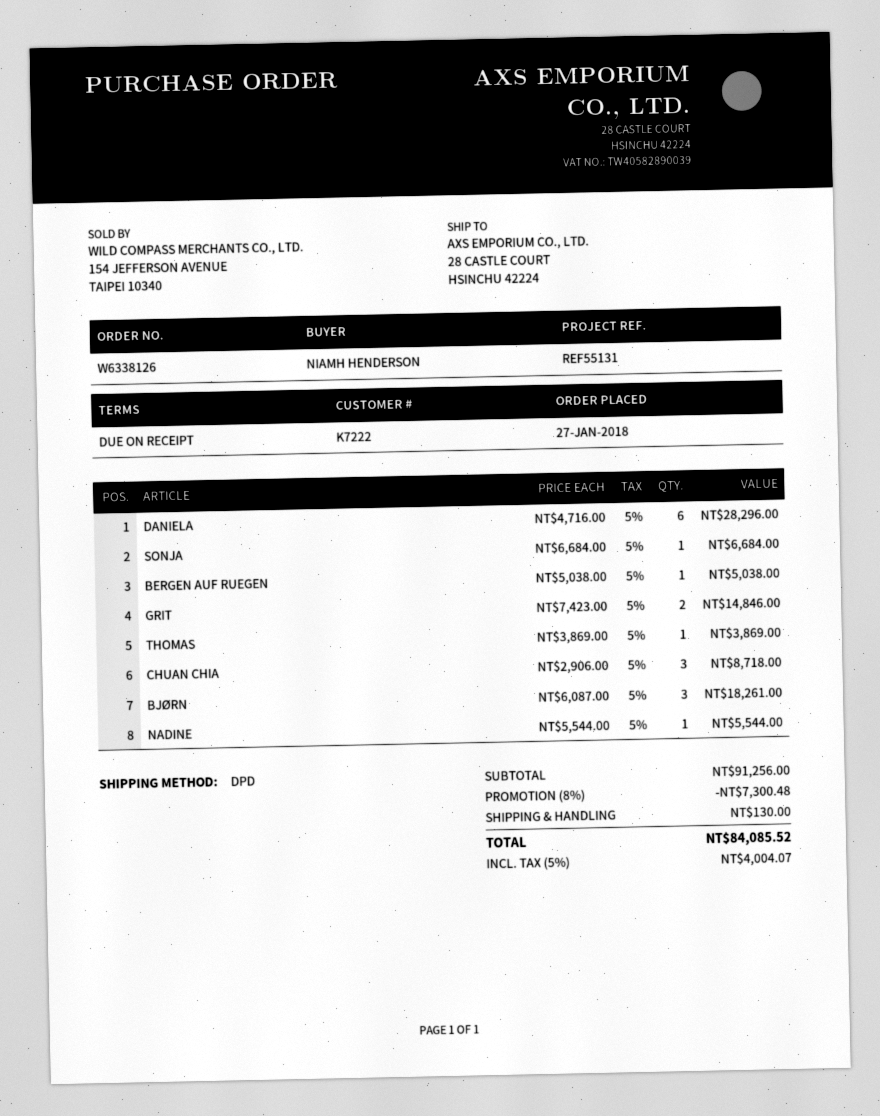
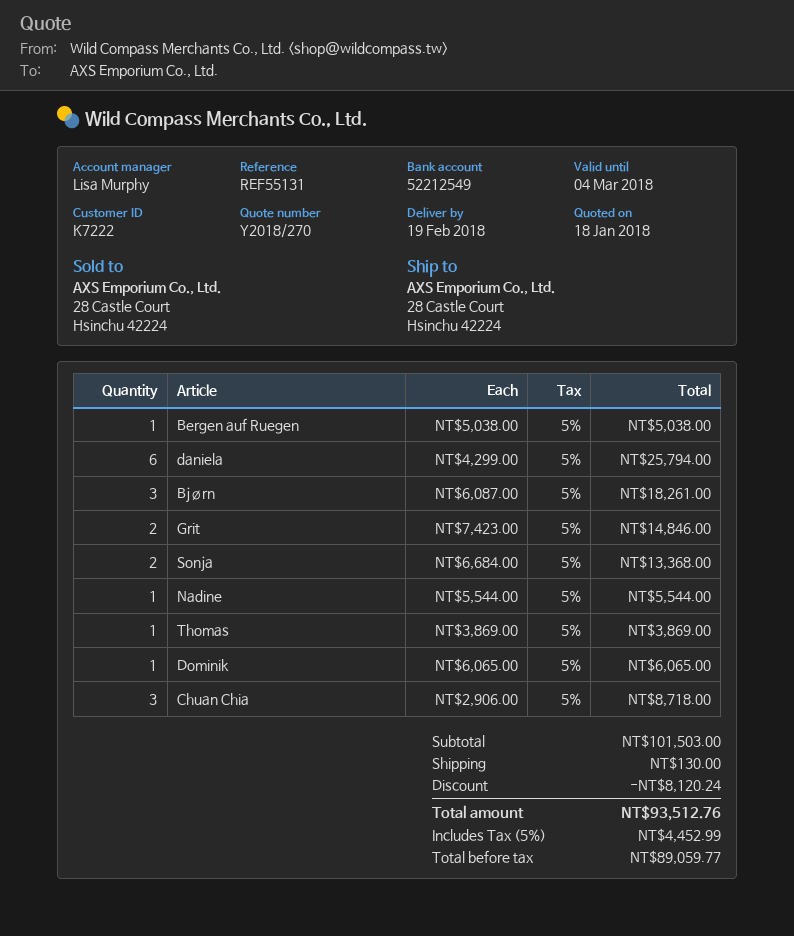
DANIELA: 6 x 4716.00 = 28296.00 -> 6 x 4299.00 = 25794.00
SONJA: 1 x 6684.00 = 6684.00 -> 2 x 6684.00 = 13368.00
Dominik: none -> 1 x 6065.00 = 6065.00
subtotal: 91256.00 -> 101503.00
discount: 7300.48 -> 8120.24
tax: 5% = 4004.07 -> 5% = 4452.99
total: 84085.52 -> 93512.76

